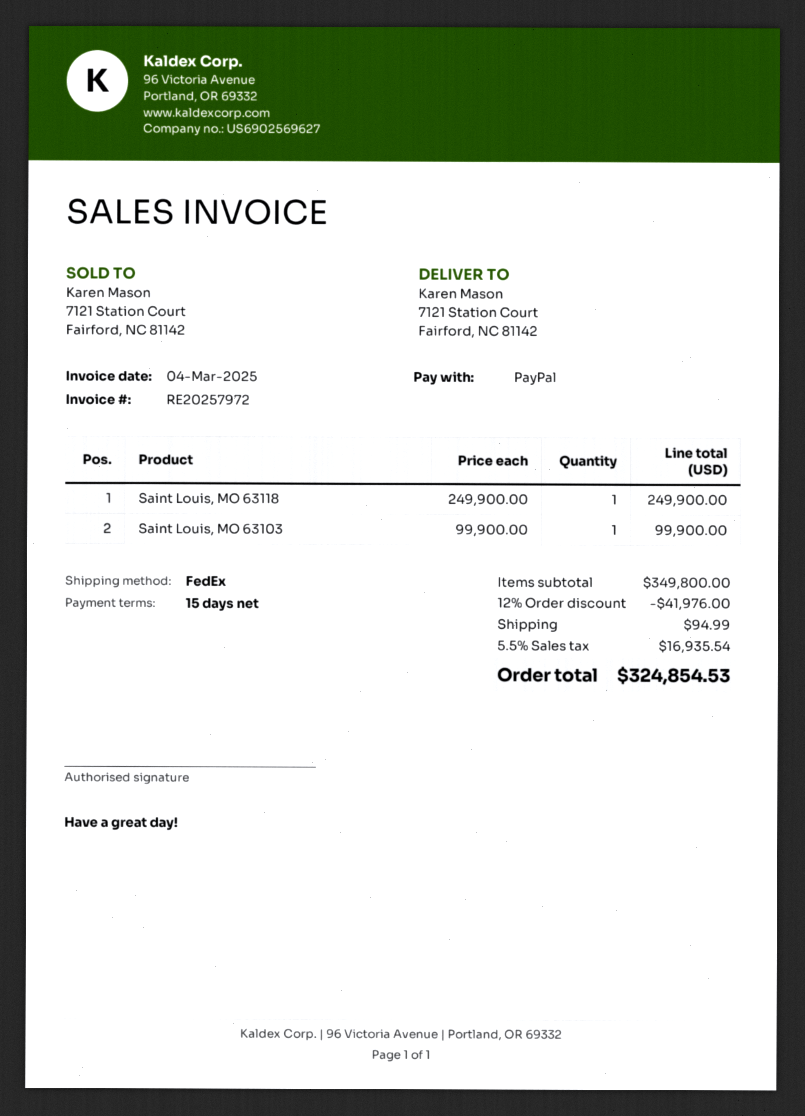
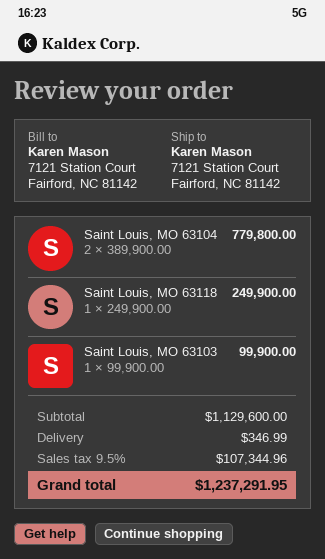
Saint Louis, MO 63104: none -> 2 x 389900.00 = 779800.00
subtotal: 349800.00 -> 1129600.00
discount: 12% = 41976.00 -> none
shipping: 94.99 -> 346.99
tax: 5.5% = 16935.54 -> 9.5% = 107344.96
total: 324854.53 -> 1237291.95

